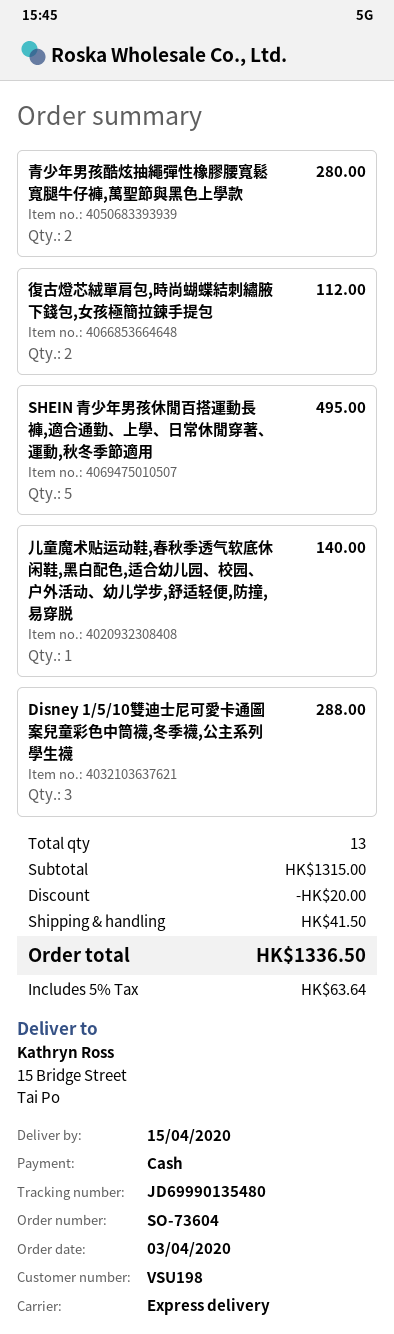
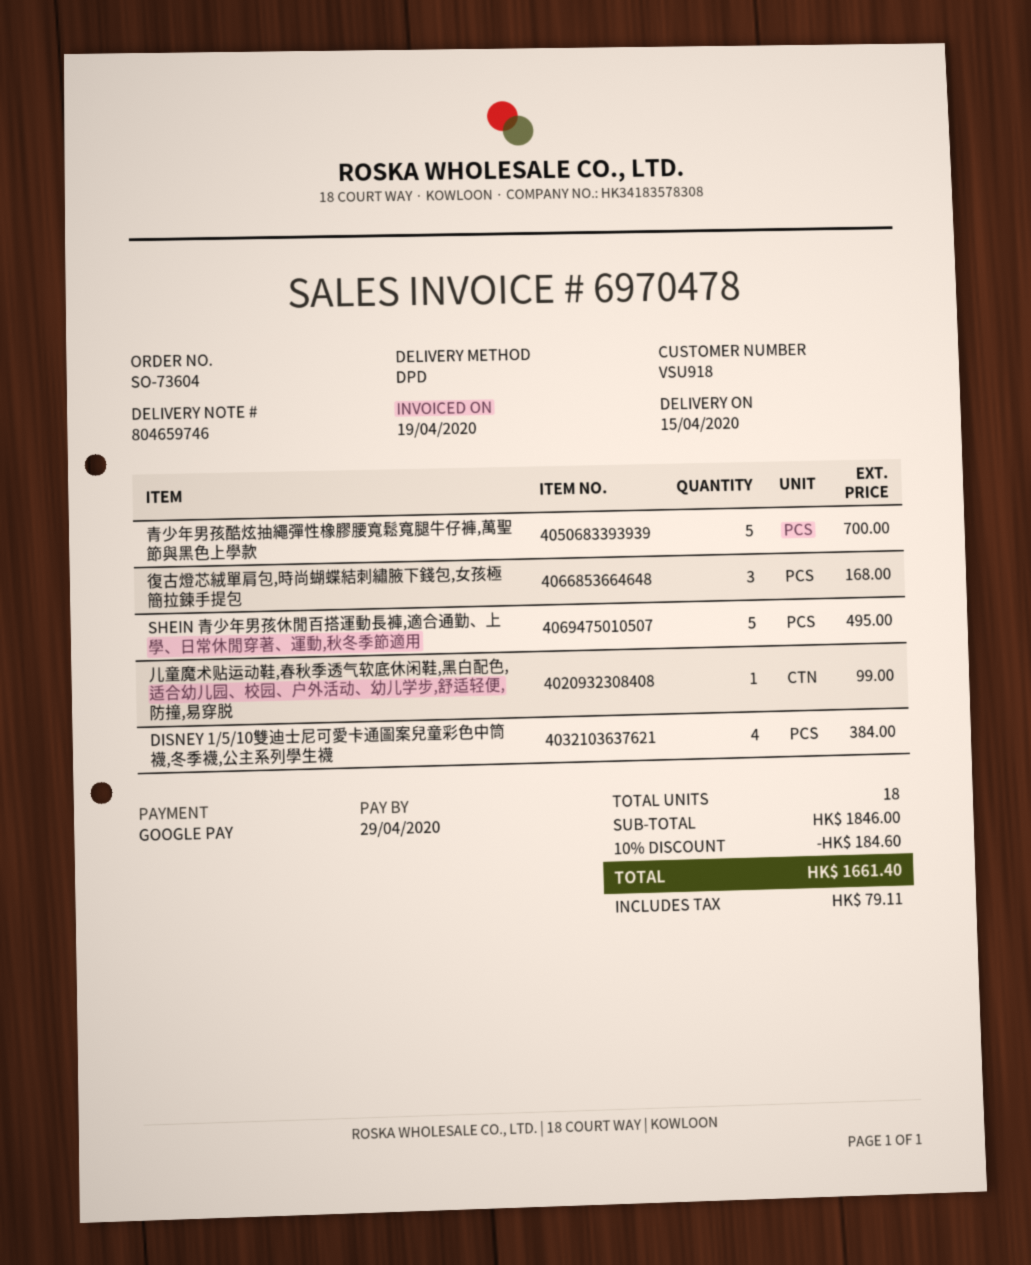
customer number: VSU198 -> VSU918
payment method: cash -> Google Pay
shipping method: express -> DPD
青少年男孩酷炫抽繩彈性橡膠腰寬鬆寬腿牛仔褲,萬聖節與黑色上學款: 2 for 280.00 -> 5 for 700.00
復古燈芯絨單肩包,時尚蝴蝶結刺繡腋下錢包,女孩極簡拉鍊手提包: 2 for 112.00 -> 3 for 168.00
儿童魔术贴运动鞋,春秋季透气软底休闲鞋,黑白配色,适合幼儿园、校园、户外活动、幼儿学步,舒适轻便,防撞,易穿脱: 1 for 140.00 -> 1 for 99.00
Disney 1/5/10雙迪士尼可愛卡通圖案兒童彩色中筒襪,冬季襪,公主系列學生襪: 3 for 288.00 -> 4 for 384.00
total quantity: 13 -> 18
subtotal: 1315.00 -> 1846.00
discount: 20.00 -> 184.60
shipping: 41.50 -> none
tax: 63.64 -> 79.11
total: 1336.50 -> 1661.40

